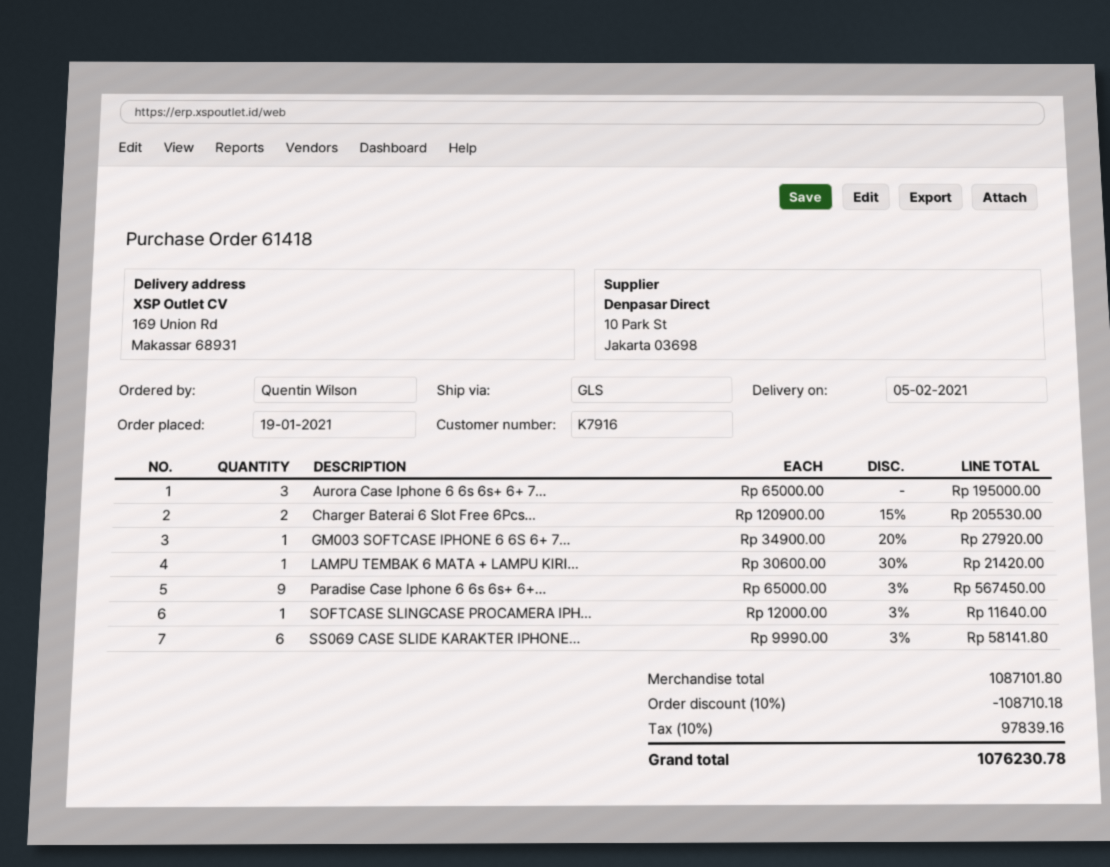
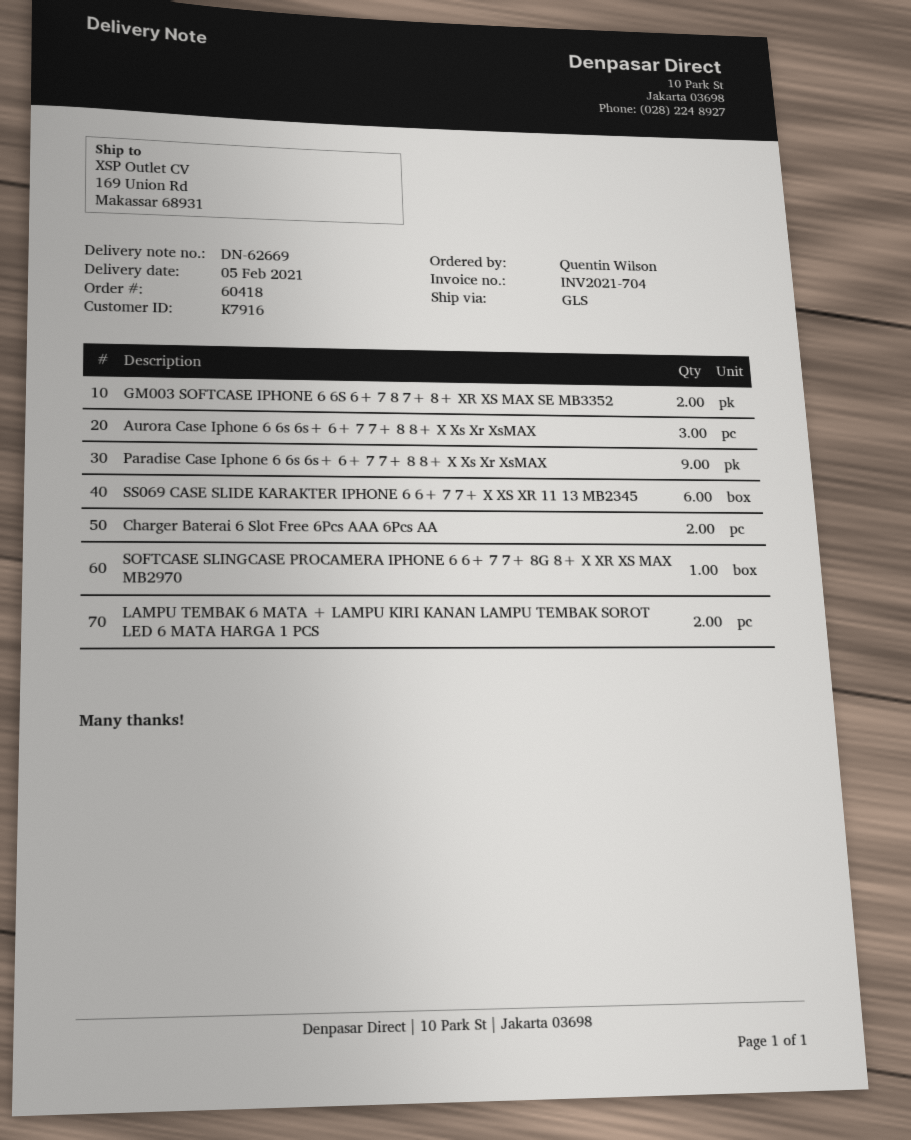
order number: 61418 -> 60418
GM003 SOFTCASE IPHONE 6 6S 6+ 7...: 1 -> 2
LAMPU TEMBAK 6 MATA + LAMPU KIRI...: 1 -> 2

